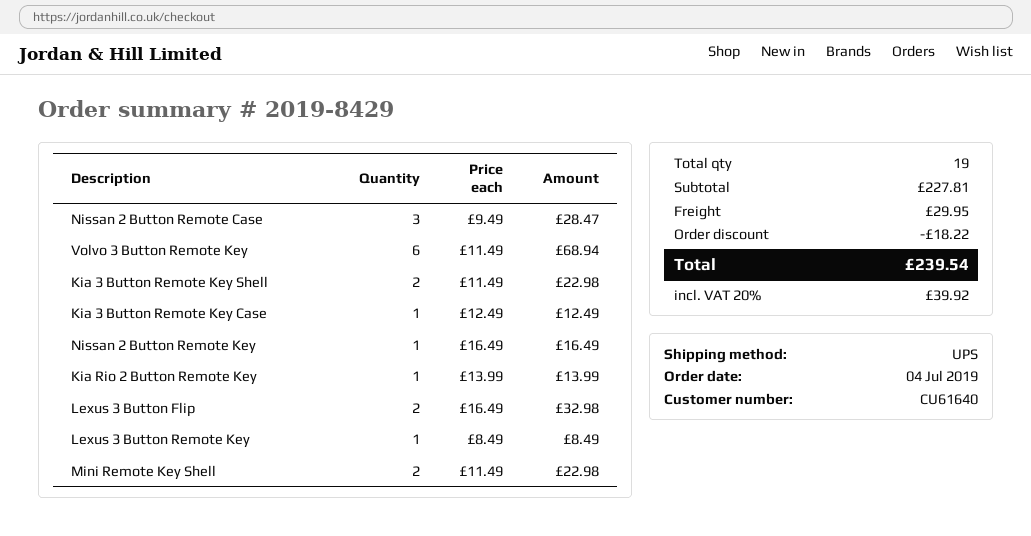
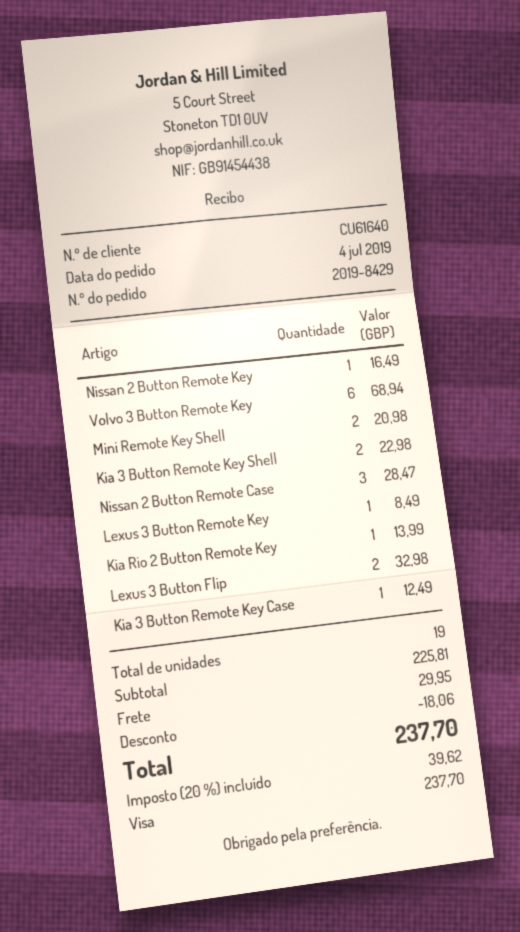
Mini Remote Key Shell: 2 for 22.98 -> 2 for 20.98
subtotal: 227.81 -> 225.81
discount: 18.22 -> 18.06
tax: 20% = 39.92 -> 20% = 39.62
total: 239.54 -> 237.70

